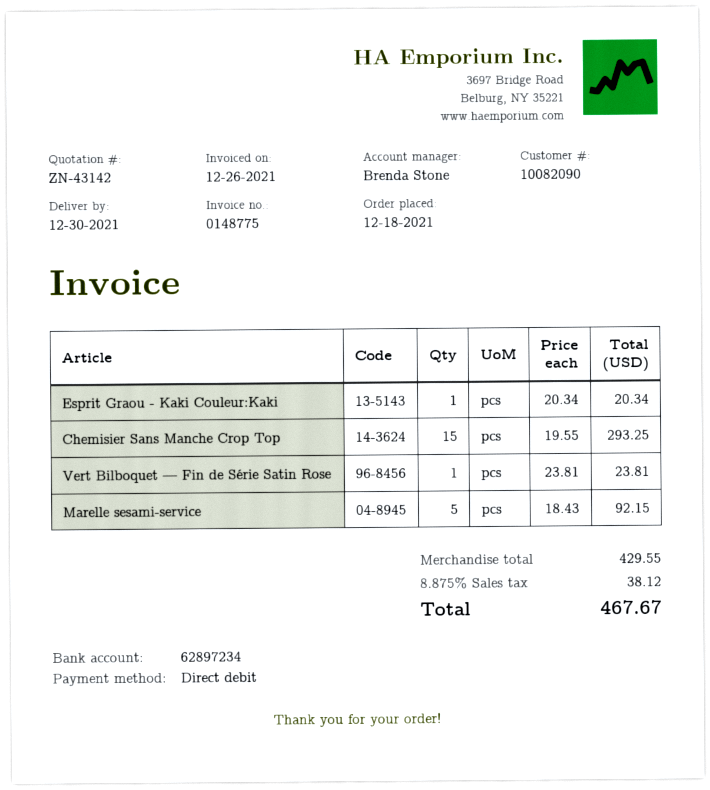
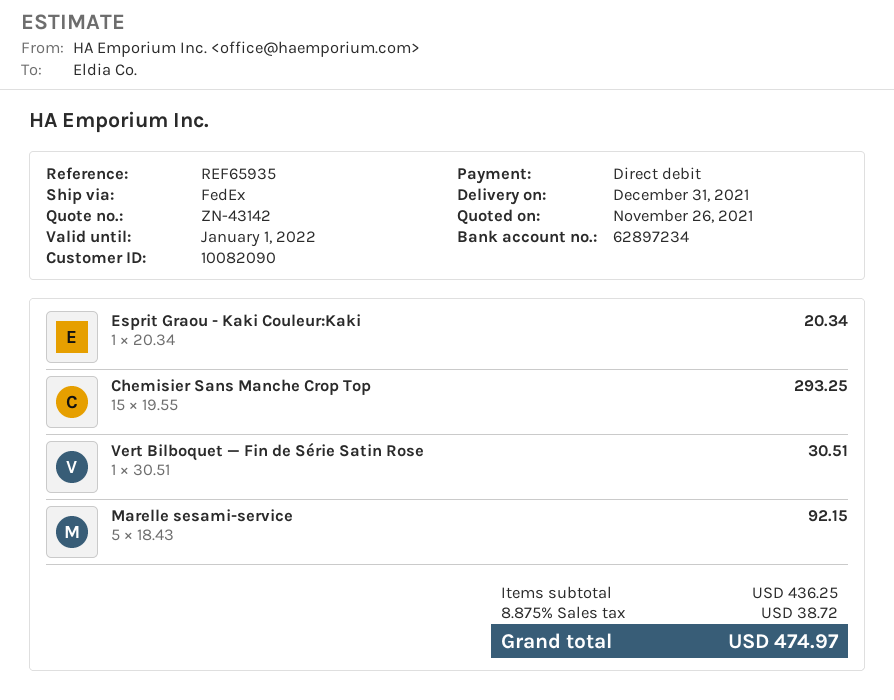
delivery date: 2021-12-30 -> 2021-12-31
Vert Bilboquet — Fin de Série Satin Rose: 1 x 23.81 = 23.81 -> 1 x 30.51 = 30.51
subtotal: 429.55 -> 436.25
tax: 8.875% = 38.12 -> 8.875% = 38.72
total: 467.67 -> 474.97

